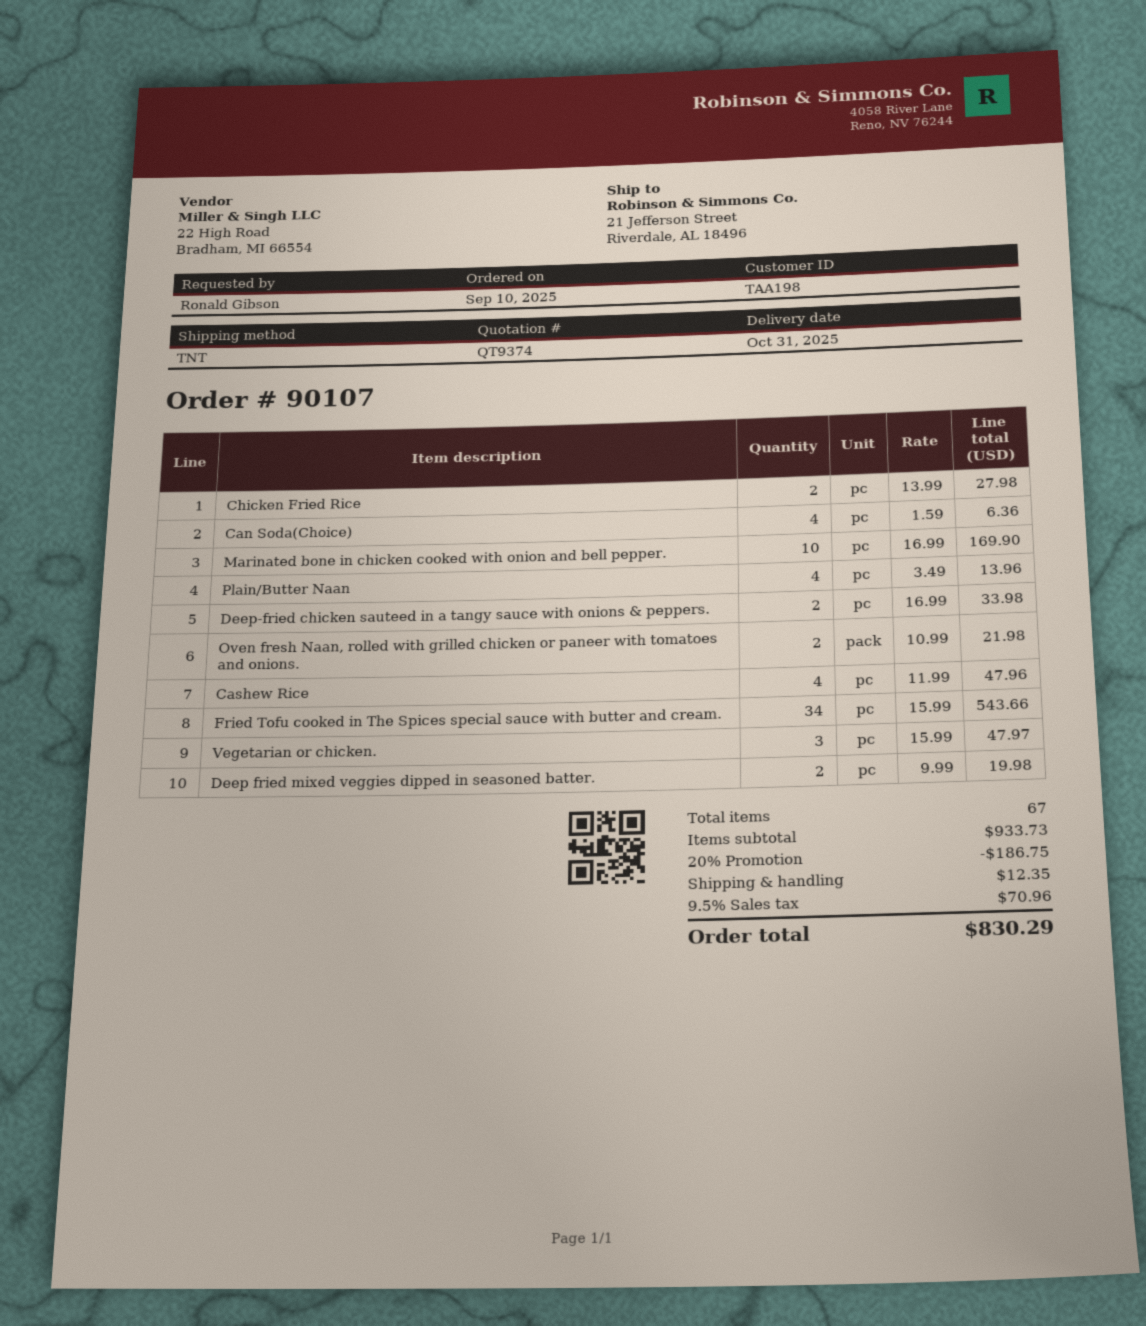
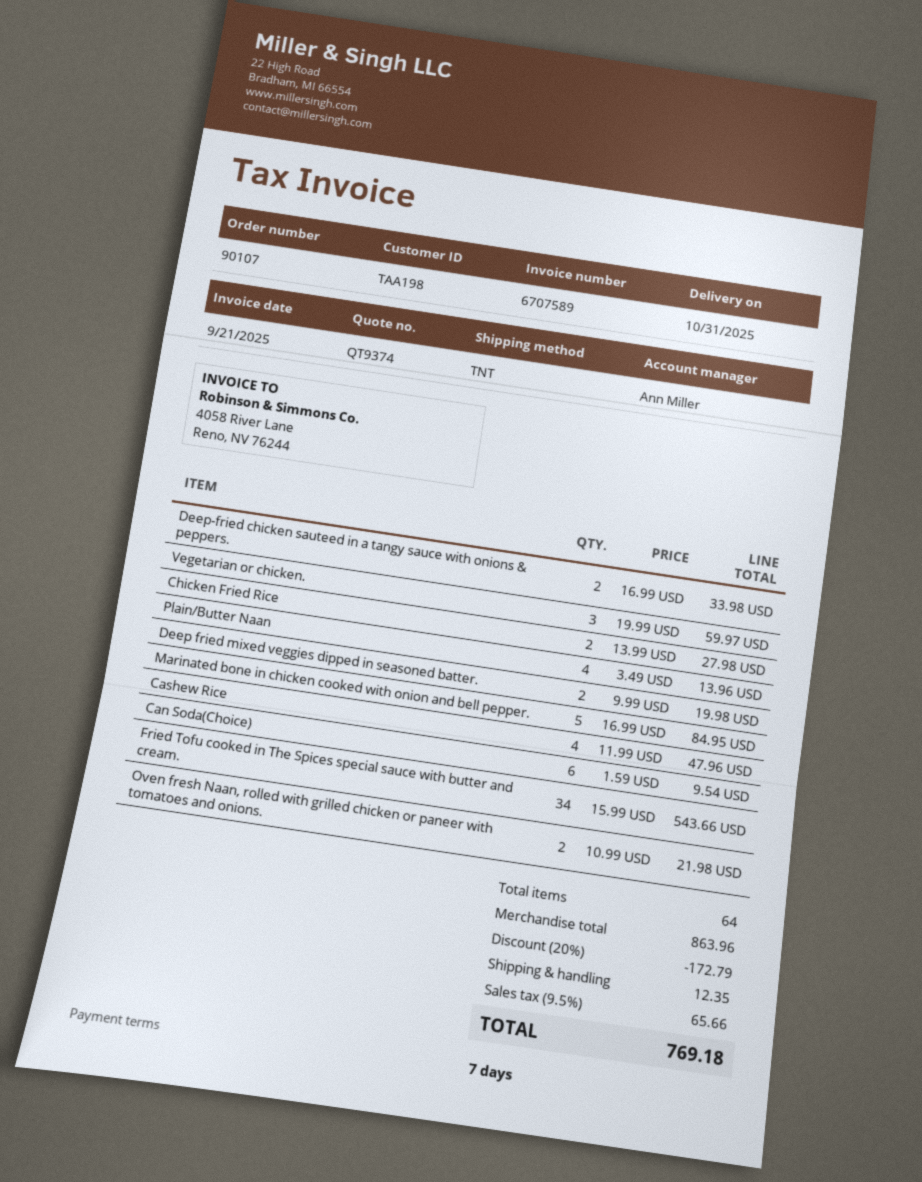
Can Soda(Choice): 4 x 1.59 = 6.36 -> 6 x 1.59 = 9.54
Marinated bone in chicken cooked with onion and bell pepper.: 10 x 16.99 = 169.90 -> 5 x 16.99 = 84.95
Vegetarian or chicken.: 3 x 15.99 = 47.97 -> 3 x 19.99 = 59.97
total quantity: 67 -> 64
subtotal: 933.73 -> 863.96
discount: 20% = 186.75 -> 20% = 172.79
tax: 9.5% = 70.96 -> 9.5% = 65.66
total: 830.29 -> 769.18

